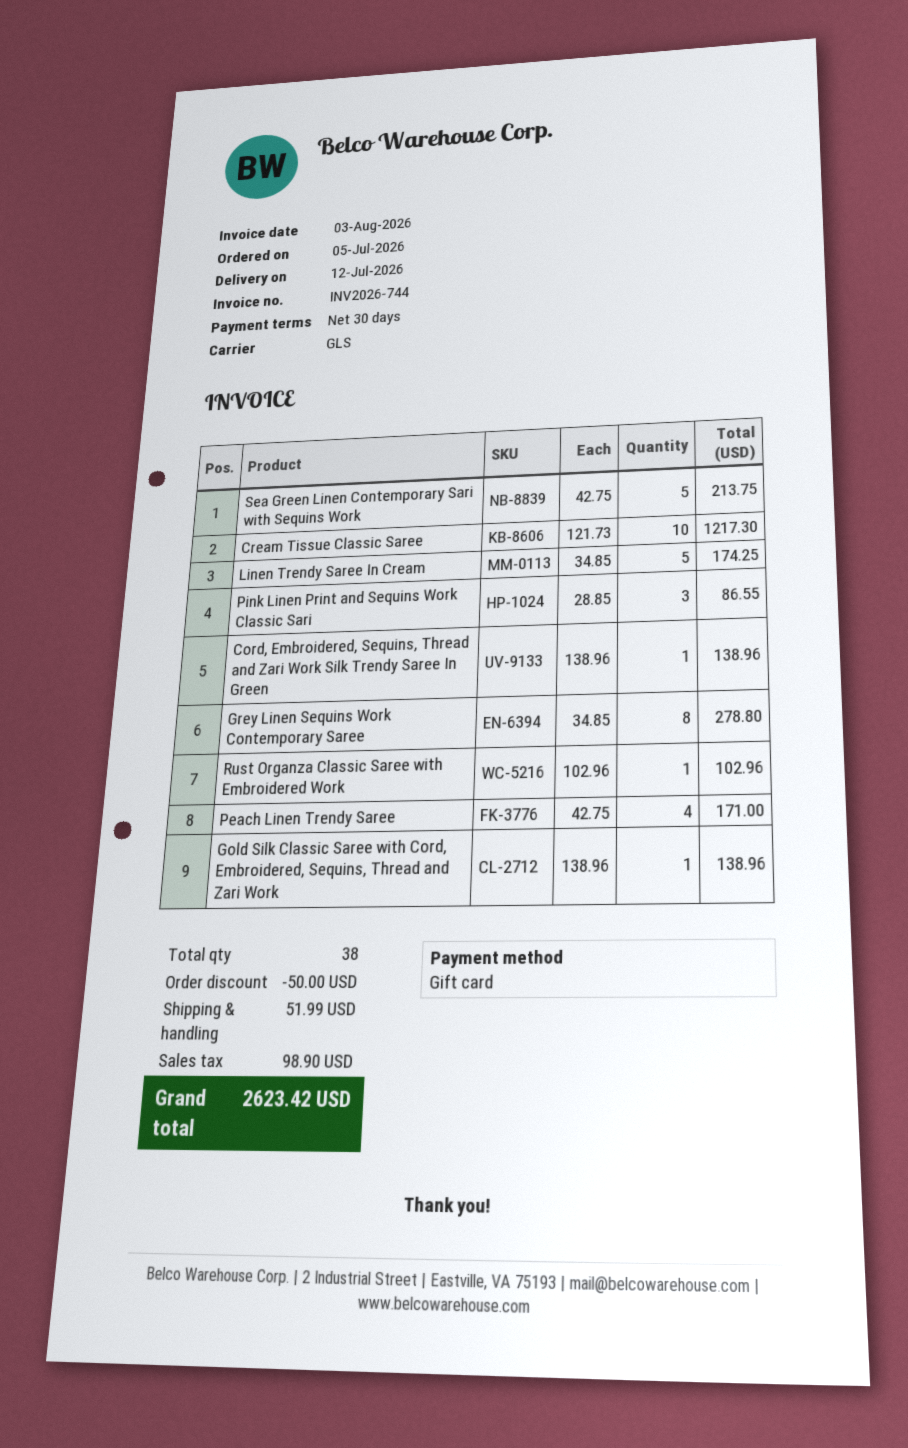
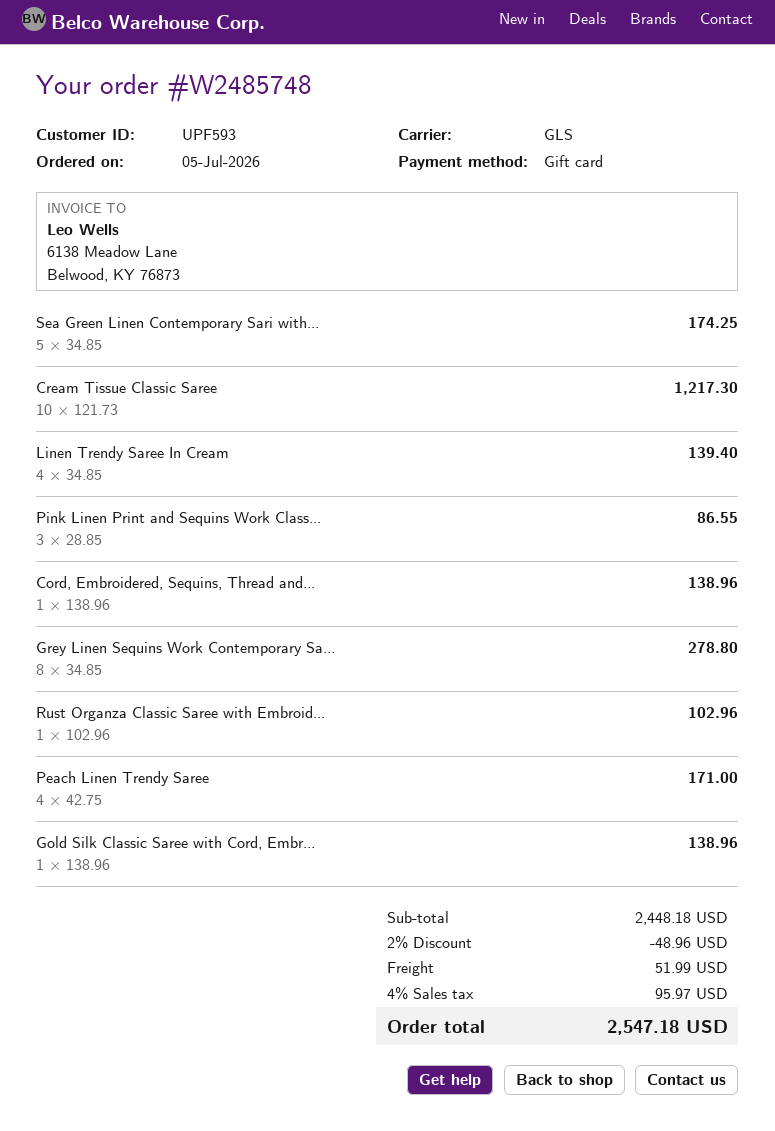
Sea Green Linen Contemporary Sari with Sequins Work: 5 x 42.75 = 213.75 -> 5 x 34.85 = 174.25
Linen Trendy Saree In Cream: 5 x 34.85 = 174.25 -> 4 x 34.85 = 139.40
discount: 50.00 -> 48.96
tax: 98.90 -> 95.97
total: 2623.42 -> 2547.18

